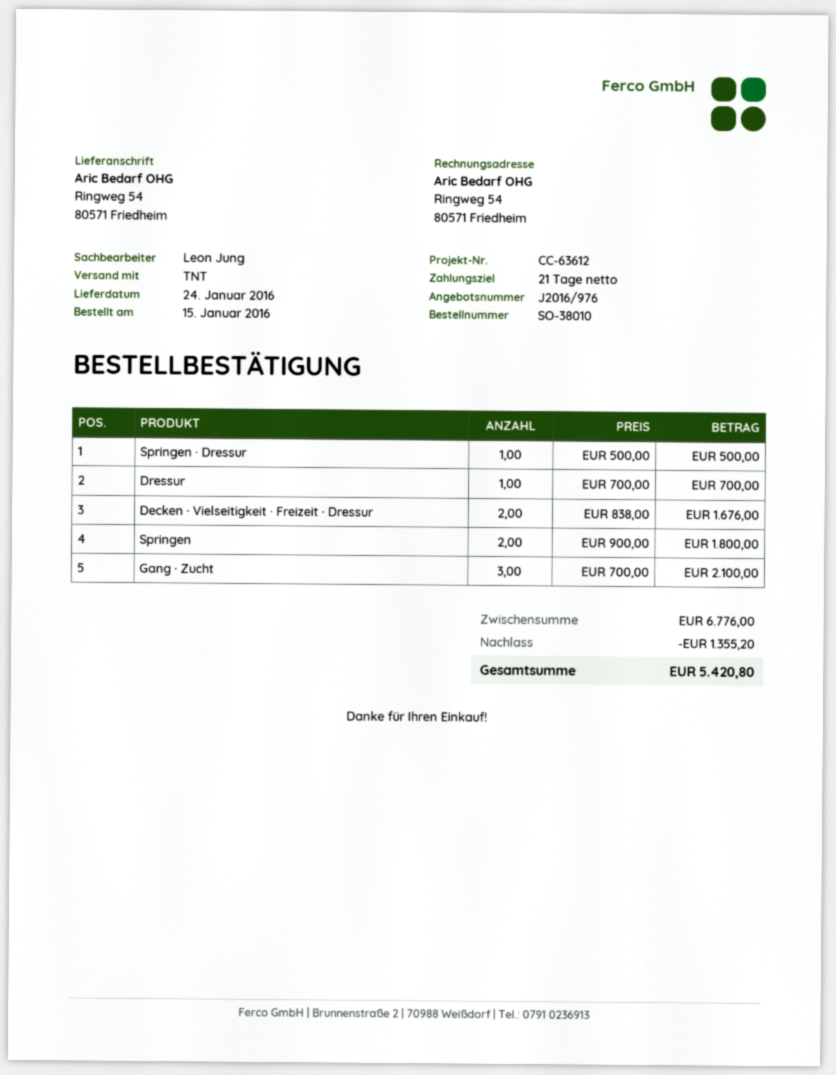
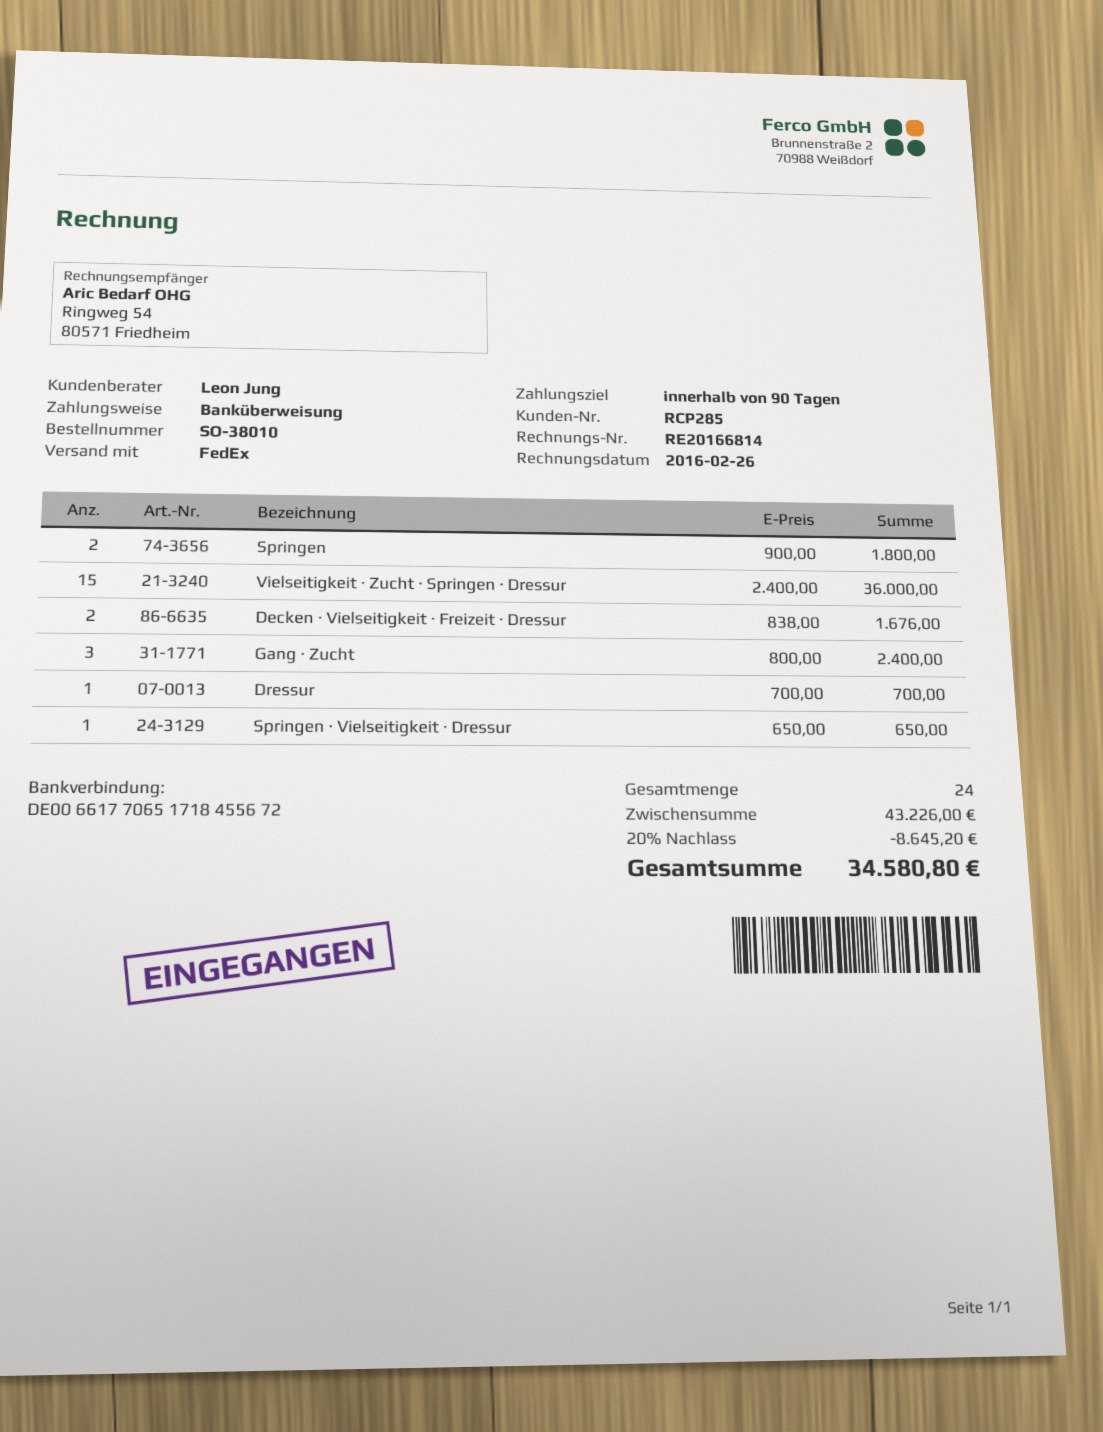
payment terms: 21 days -> 90 days
shipping method: TNT -> FedEx
Springen · Dressur: 1 x 500.00 = 500.00 -> none
Gang · Zucht: 3 x 700.00 = 2100.00 -> 3 x 800.00 = 2400.00
Vielseitigkeit · Zucht · Springen · Dressur: none -> 15 x 2400.00 = 36000.00
Springen · Vielseitigkeit · Dressur: none -> 1 x 650.00 = 650.00
subtotal: 6776.00 -> 43226.00
discount: 1355.20 -> 8645.20
total: 5420.80 -> 34580.80

